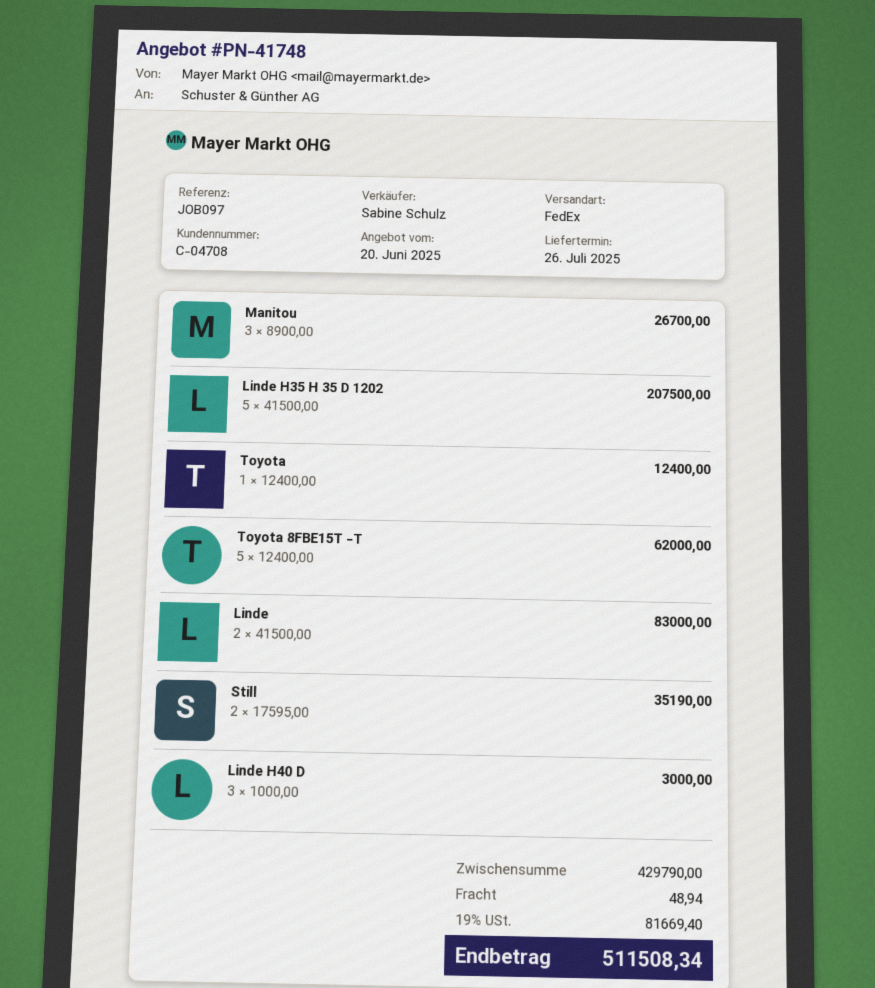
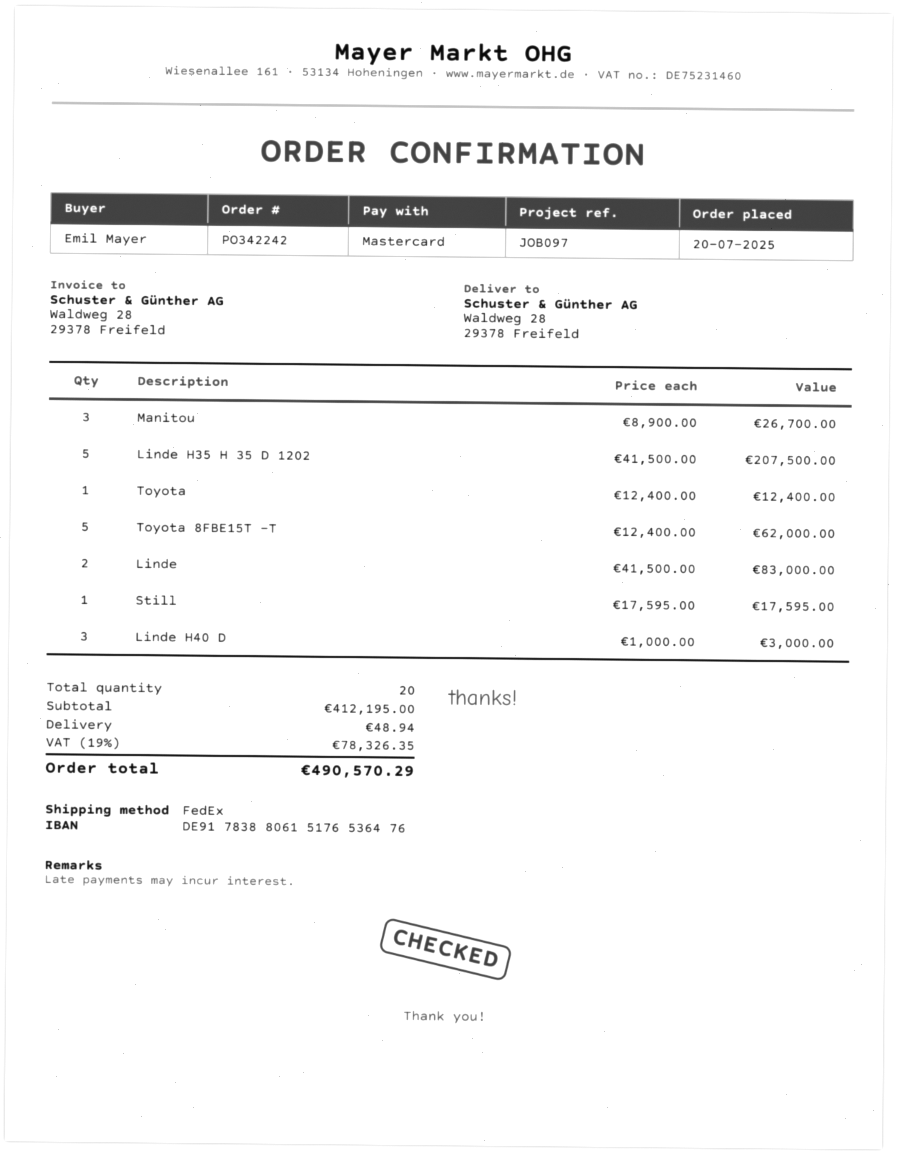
Still: 2 x 17595.00 = 35190.00 -> 1 x 17595.00 = 17595.00
subtotal: 429790.00 -> 412195.00
tax: 19% = 81669.40 -> 19% = 78326.35
total: 511508.34 -> 490570.29

